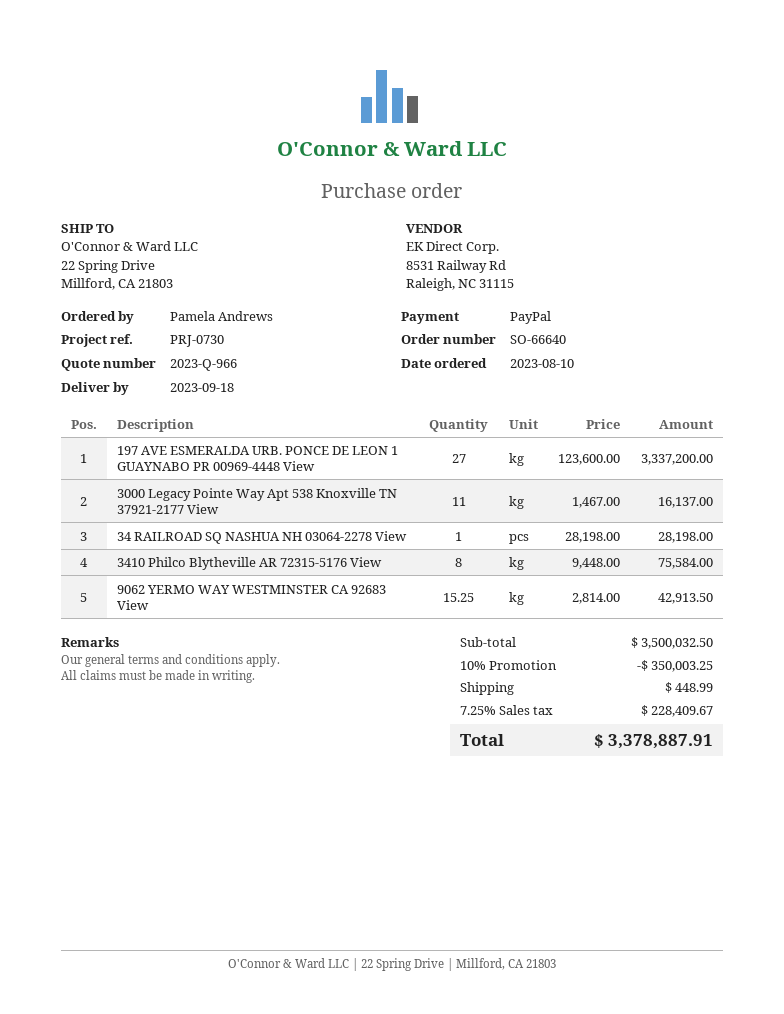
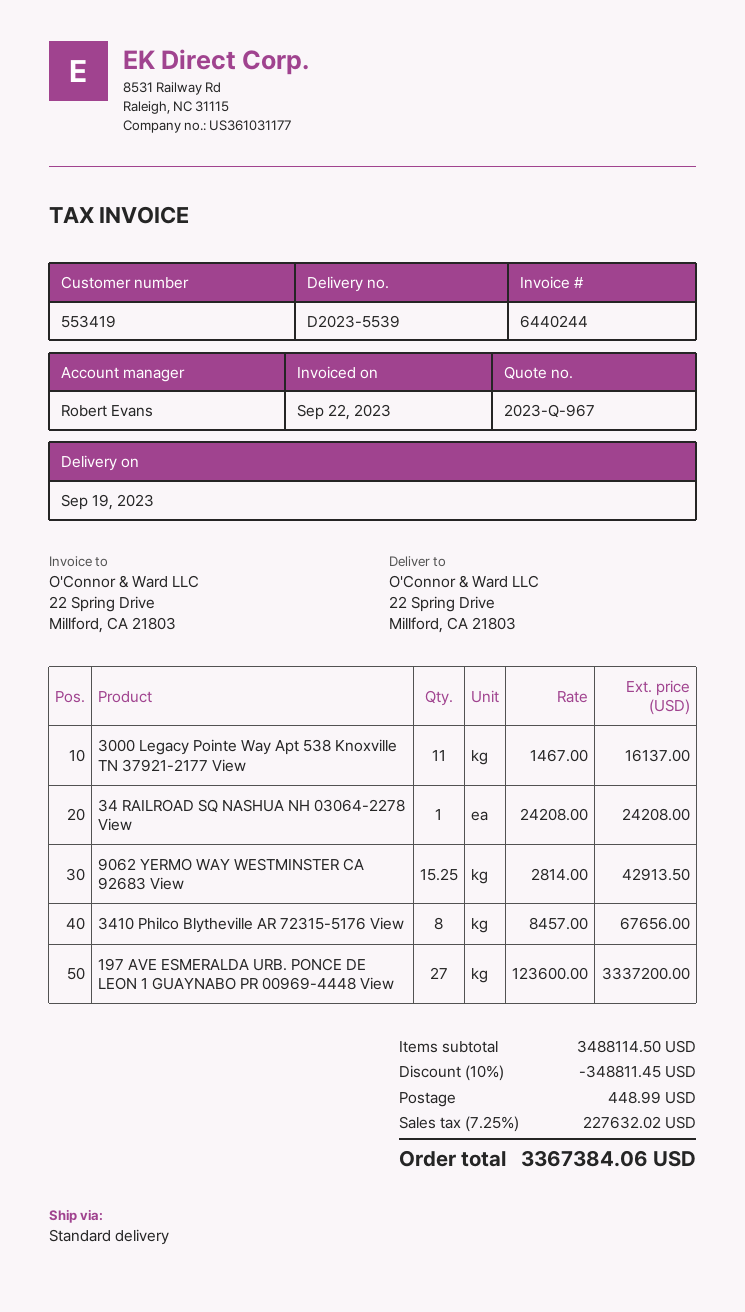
quote number: 2023-Q-966 -> 2023-Q-967
delivery date: 2023-09-18 -> 2023-09-19
34 RAILROAD SQ NASHUA NH 03064-2278 View: 1 x 28198.00 = 28198.00 -> 1 x 24208.00 = 24208.00
3410 Philco Blytheville AR 72315-5176 View: 8 x 9448.00 = 75584.00 -> 8 x 8457.00 = 67656.00
subtotal: 3500032.50 -> 3488114.50
discount: 10% = 350003.25 -> 10% = 348811.45
tax: 7.25% = 228409.67 -> 7.25% = 227632.02
total: 3378887.91 -> 3367384.06

